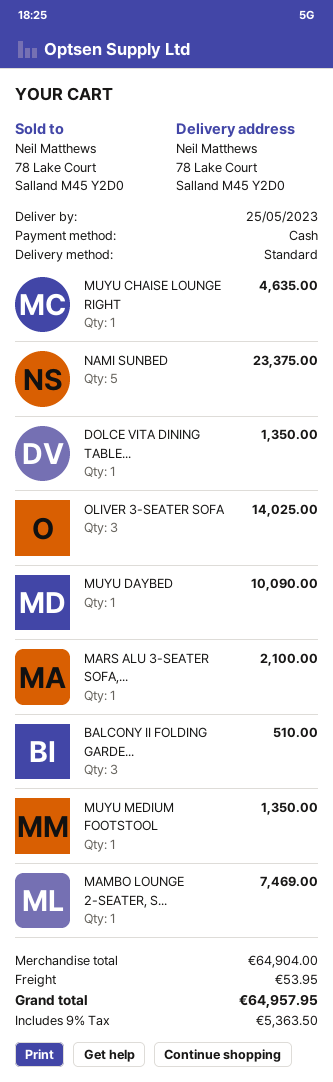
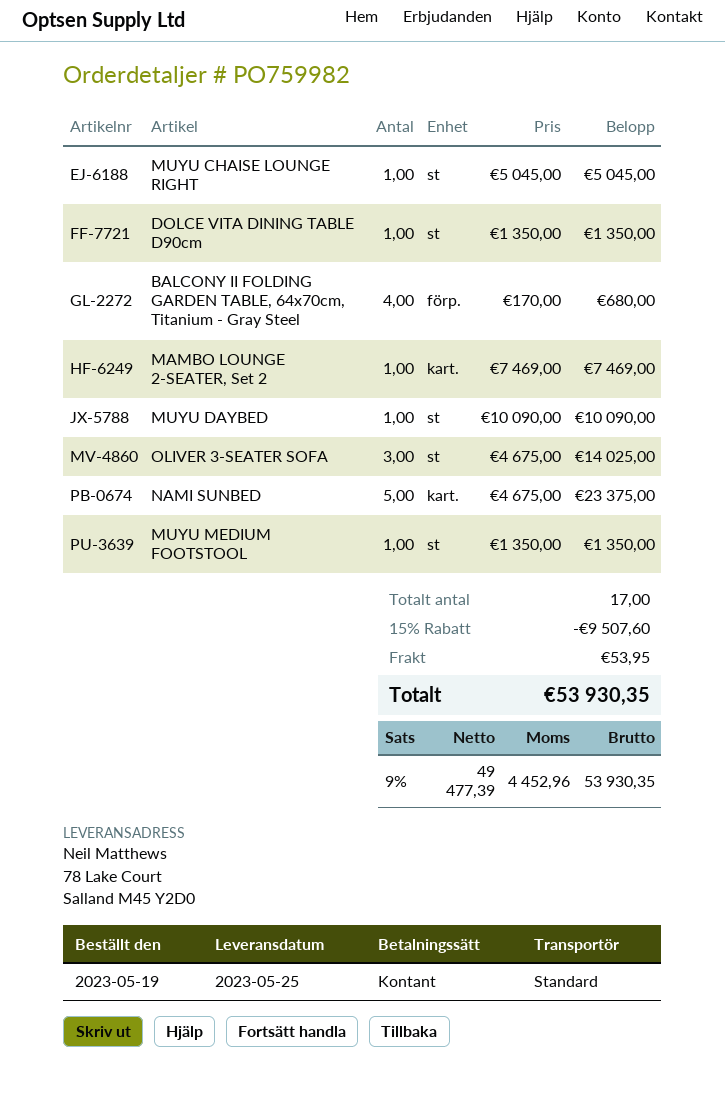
MUYU CHAISE LOUNGE RIGHT: 1 for 4635.00 -> 1 for 5045.00
MARS ALU 3-SEATER SOFA,...: 1 for 2100.00 -> none
BALCONY ΙΙ FOLDING GARDE...: 3 for 510.00 -> 4 for 680.00
discount: none -> 15% = 9507.60
tax: 9% = 5363.50 -> 9% = 4452.96
total: 64957.95 -> 53930.35

